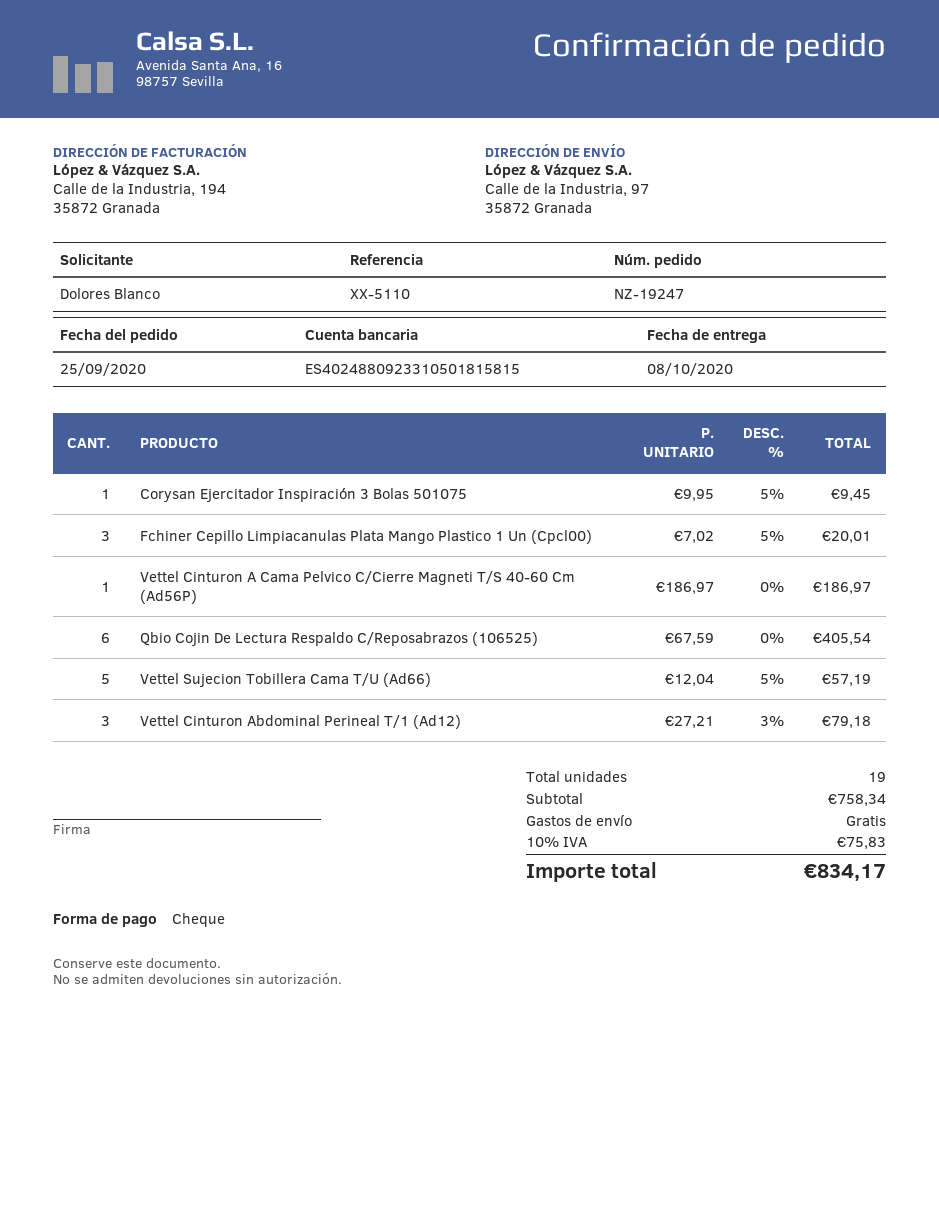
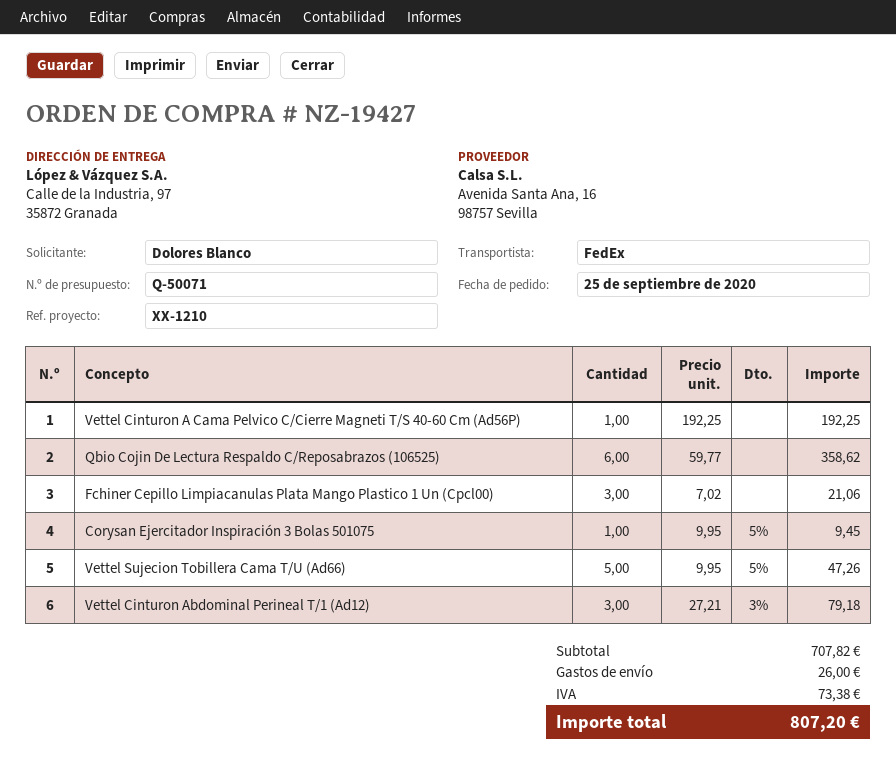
order number: NZ-19247 -> NZ-19427
reference: XX-5110 -> XX-1210
Fchiner Cepillo Limpiacanulas Plata Mango Plastico 1 Un (Cpcl00): 3 x 7.02 - 5% = 20.01 -> 3 x 7.02 = 21.06
Vettel Cinturon A Cama Pelvico C/Cierre Magneti T/S 40-60 Cm (Ad56P): 1 x 186.97 = 186.97 -> 1 x 192.25 = 192.25
Qbio Cojin De Lectura Respaldo C/Reposabrazos (106525): 6 x 67.59 = 405.54 -> 6 x 59.77 = 358.62
Vettel Sujecion Tobillera Cama T/U (Ad66): 5 x 12.04 - 5% = 57.19 -> 5 x 9.95 - 5% = 47.26
subtotal: 758.34 -> 707.82
shipping: 0.00 -> 26.00
tax: 75.83 -> 73.38
total: 834.17 -> 807.20

